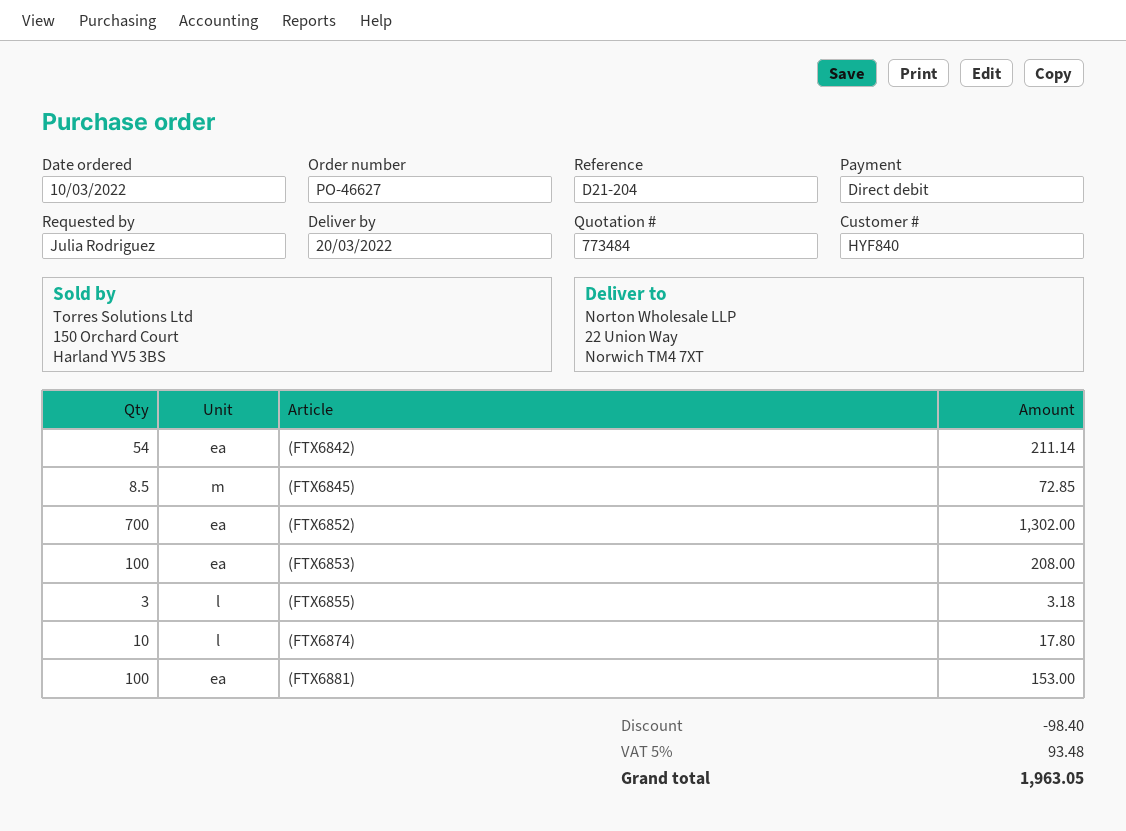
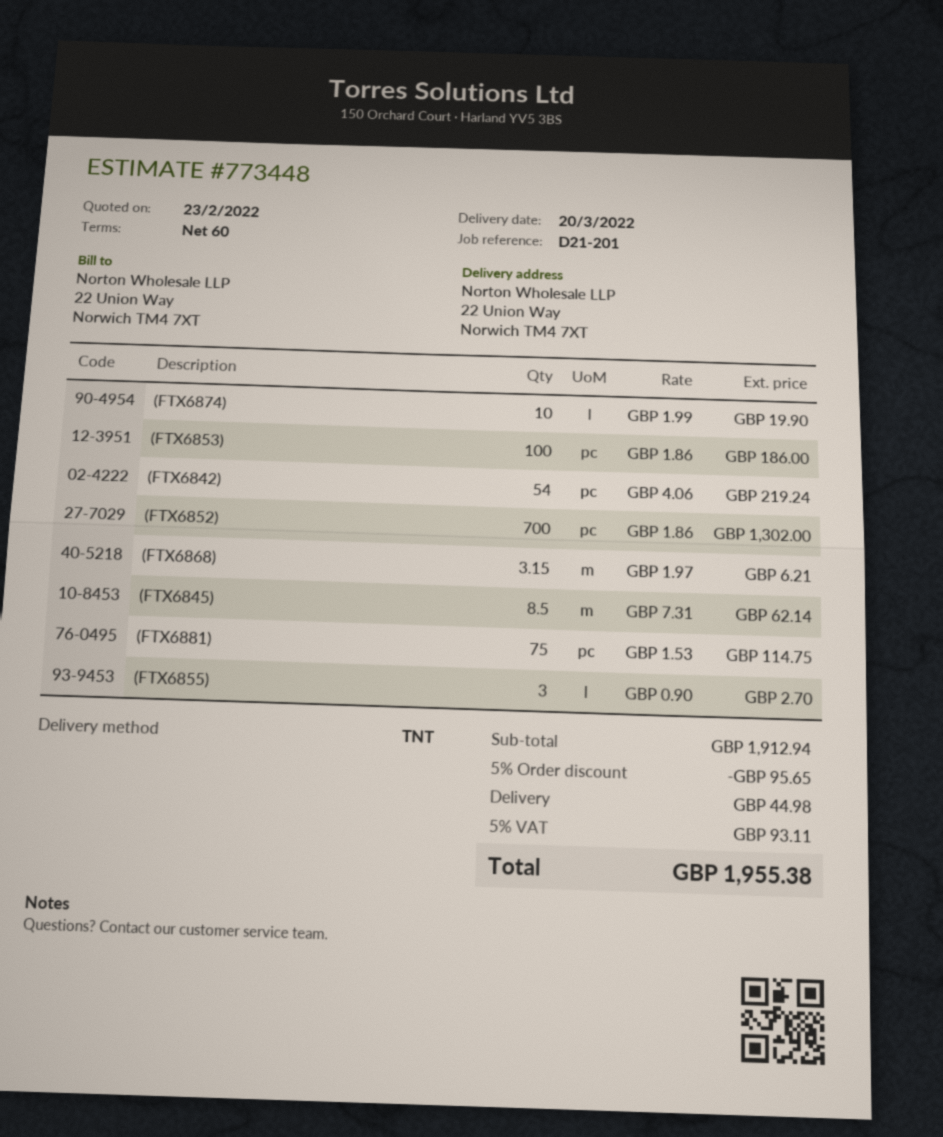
quote number: 773484 -> 773448
reference: D21-204 -> D21-201
(FTX6842): 54 for 211.14 -> 54 for 219.24
(FTX6845): 8.5 for 72.85 -> 8.5 for 62.14
(FTX6853): 100 for 208.00 -> 100 for 186.00
(FTX6855): 3 for 3.18 -> 3 for 2.70
(FTX6874): 10 for 17.80 -> 10 for 19.90
(FTX6881): 100 for 153.00 -> 75 for 114.75
(FTX6868): none -> 3.15 for 6.21
discount: 98.40 -> 95.65
shipping: none -> 44.98
tax: 5% = 93.48 -> 5% = 93.11
total: 1963.05 -> 1955.38

